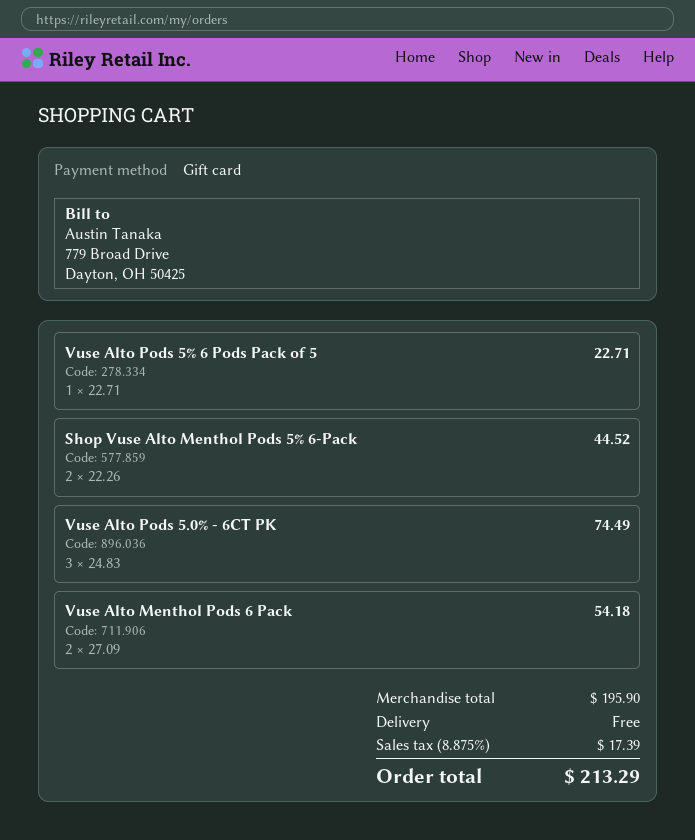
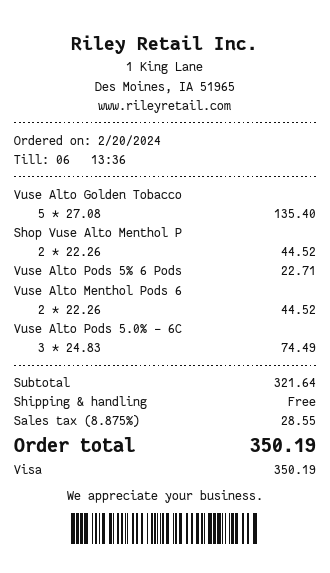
payment method: gift card -> Visa
Vuse Alto Menthol Pods 6 Pack: 2 x 27.09 = 54.18 -> 2 x 22.26 = 44.52
Vuse Alto Golden Tobacco: none -> 5 x 27.08 = 135.40
subtotal: 195.90 -> 321.64
tax: 8.875% = 17.39 -> 8.875% = 28.55
total: 213.29 -> 350.19

